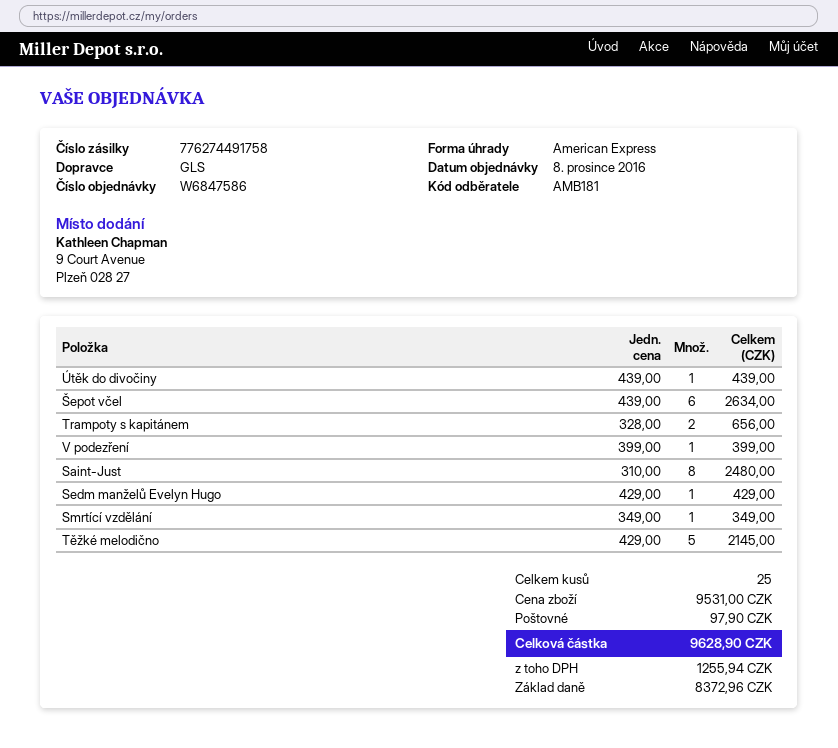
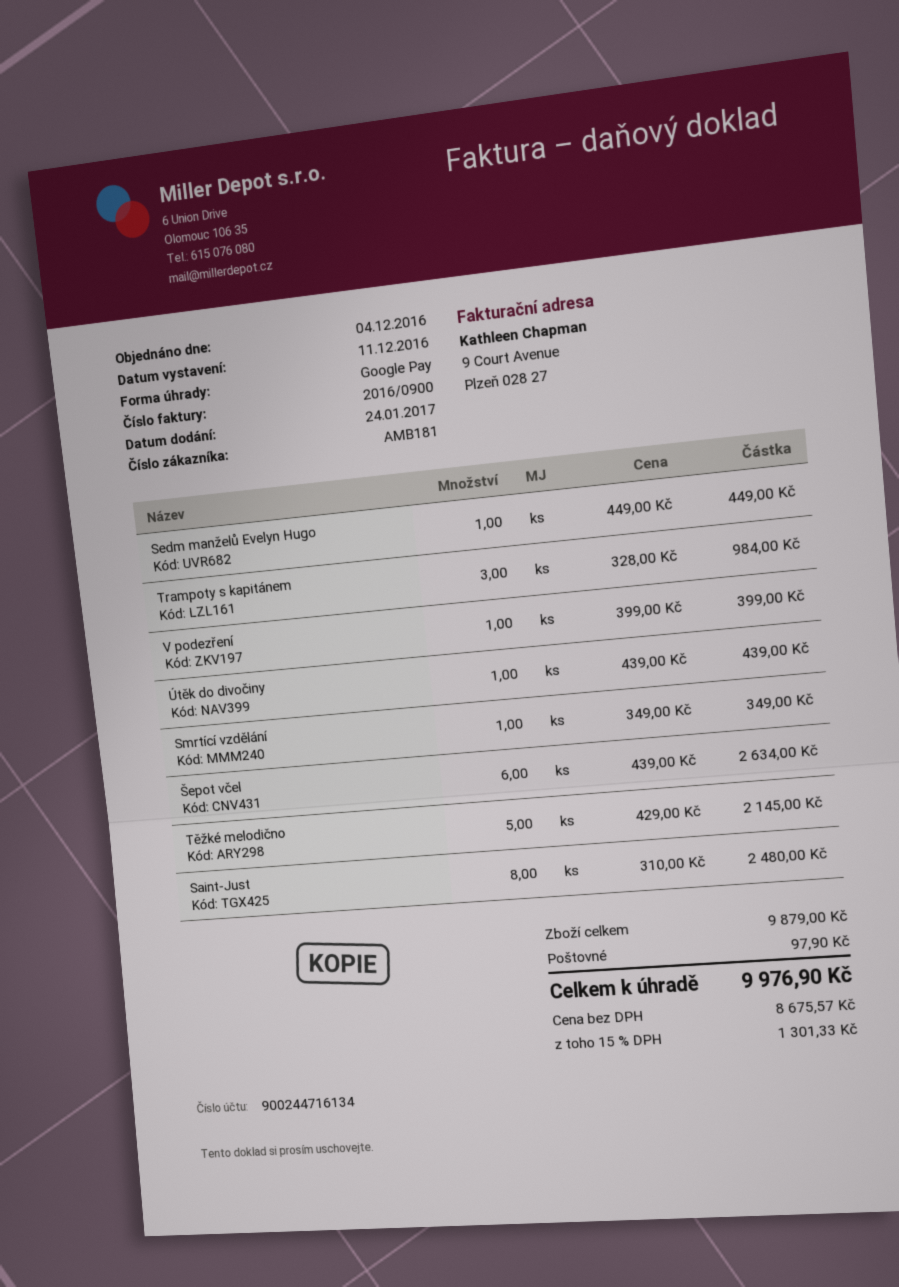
order date: 2016-12-08 -> 2016-12-04
payment method: American Express -> Google Pay
Trampoty s kapitánem: 2 x 328.00 = 656.00 -> 3 x 328.00 = 984.00
Sedm manželů Evelyn Hugo: 1 x 429.00 = 429.00 -> 1 x 449.00 = 449.00
subtotal: 9531.00 -> 9879.00
net: 8372.96 -> 8675.57
tax: 1255.94 -> 1301.33
total: 9628.90 -> 9976.90

